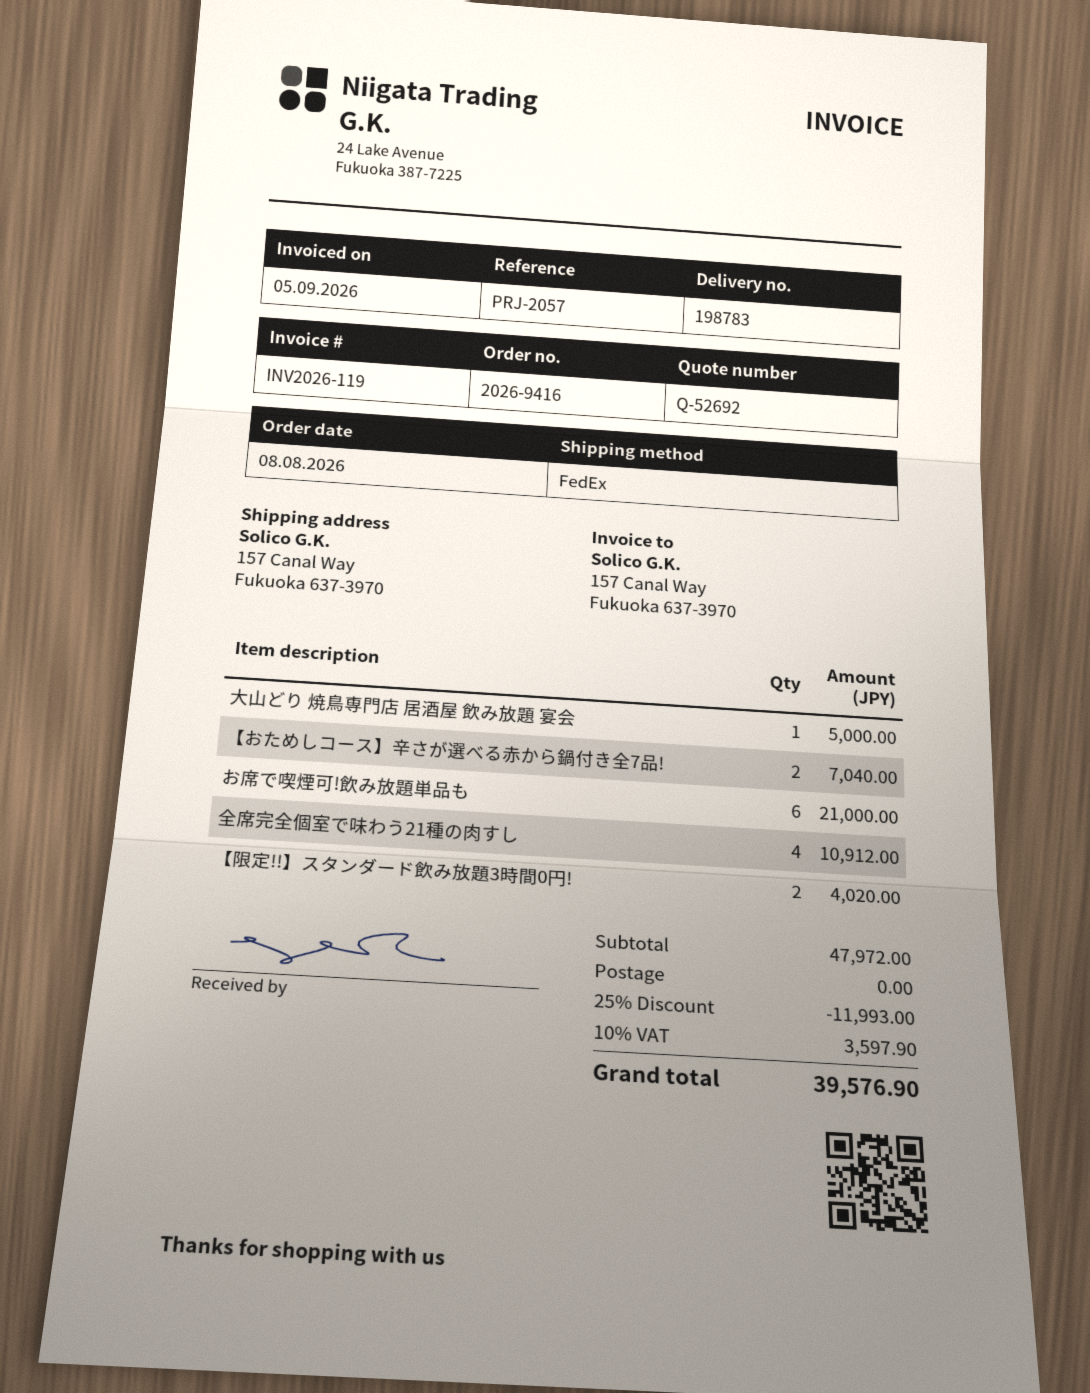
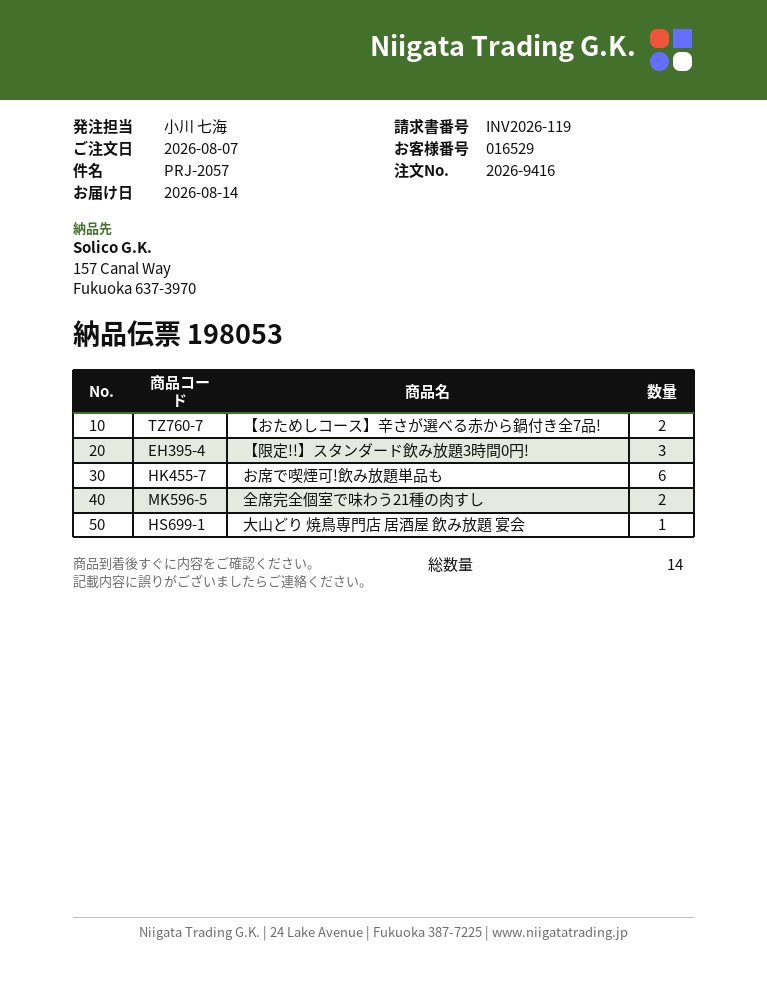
order date: 2026-08-08 -> 2026-08-07
delivery note number: 198783 -> 198053
全席完全個室で味わう21種の肉すし: 4 -> 2
【限定!!】スタンダード飲み放題3時間0円!: 2 -> 3

